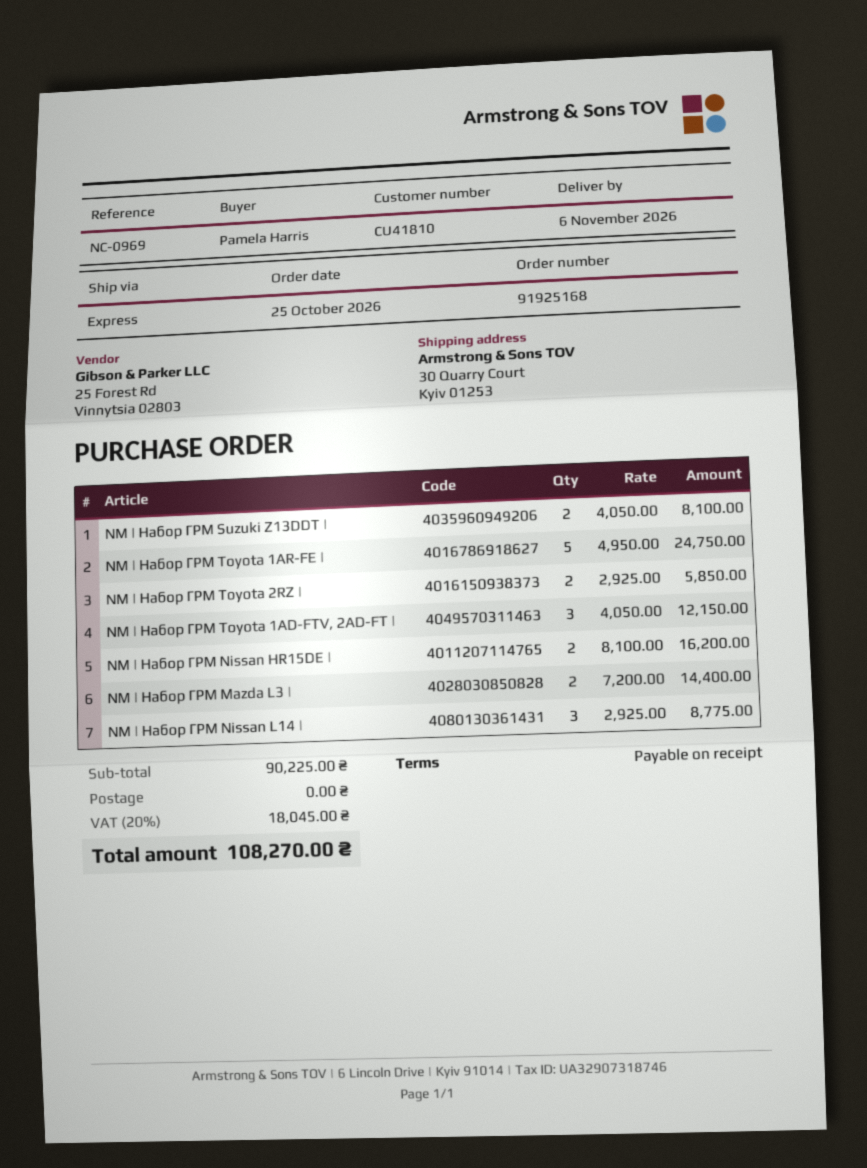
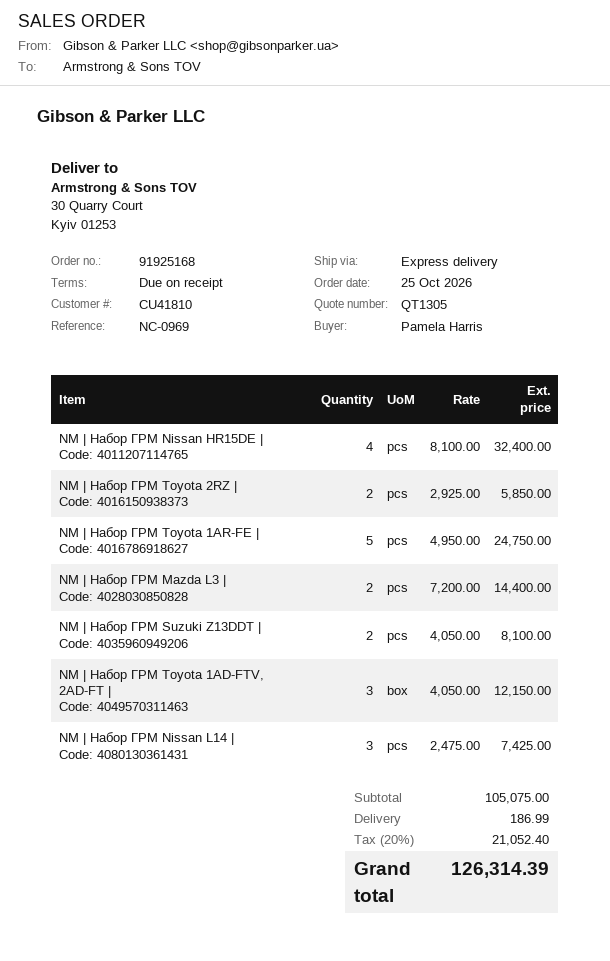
NM | Набор ГРМ Nissan HR15DE |: 2 x 8100.00 = 16200.00 -> 4 x 8100.00 = 32400.00
NM | Набор ГРМ Nissan L14 |: 3 x 2925.00 = 8775.00 -> 3 x 2475.00 = 7425.00
subtotal: 90225.00 -> 105075.00
shipping: 0.00 -> 186.99
tax: 20% = 18045.00 -> 20% = 21052.40
total: 108270.00 -> 126314.39

